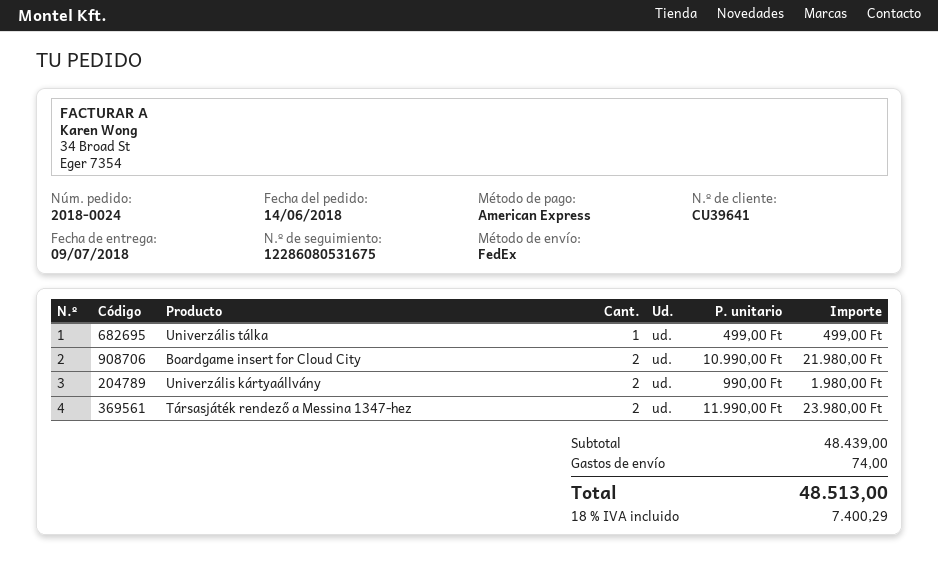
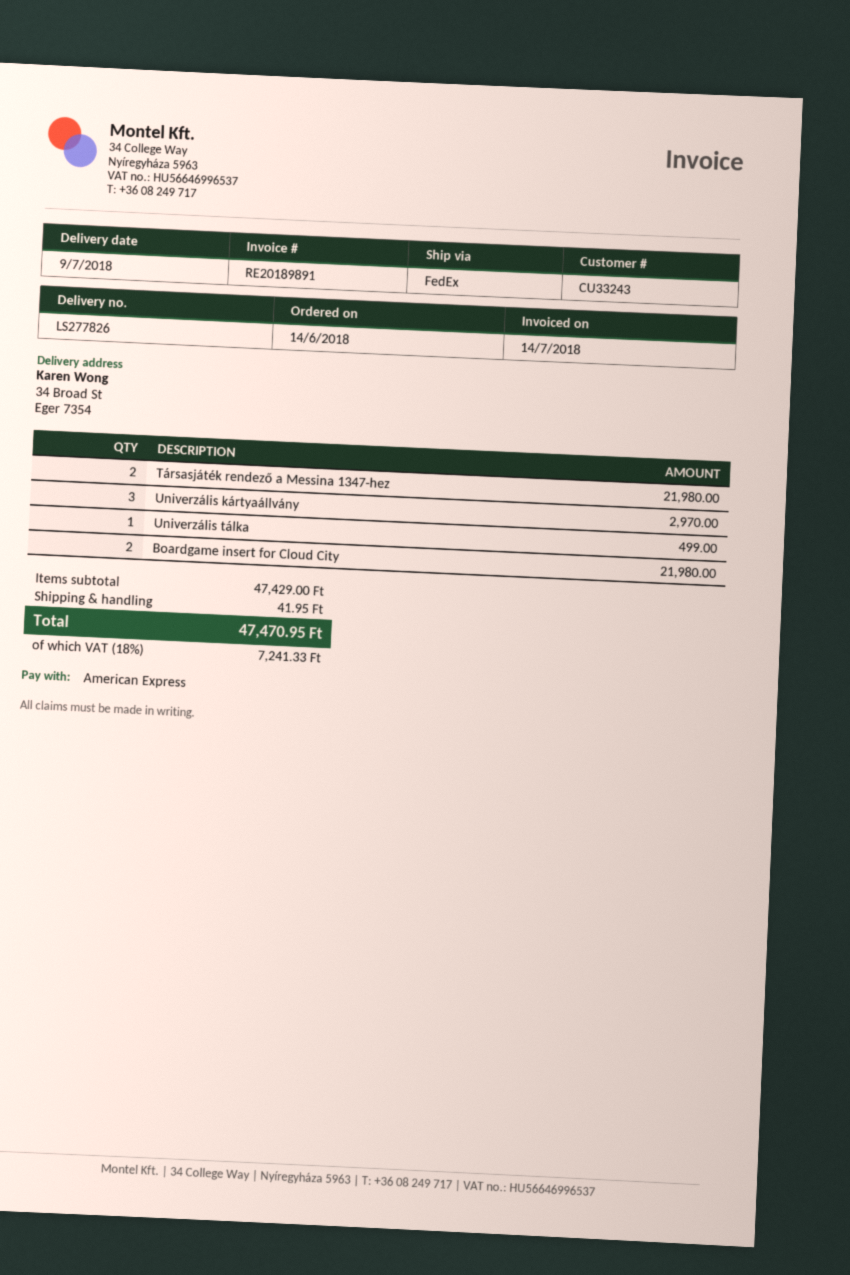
customer number: CU39641 -> CU33243
Univerzális kártyaállvány: 2 for 1980.00 -> 3 for 2970.00
Társasjáték rendező a Messina 1347-hez: 2 for 23980.00 -> 2 for 21980.00
subtotal: 48439.00 -> 47429.00
shipping: 74.00 -> 41.95
tax: 18% = 7400.29 -> 18% = 7241.33
total: 48513.00 -> 47470.95

